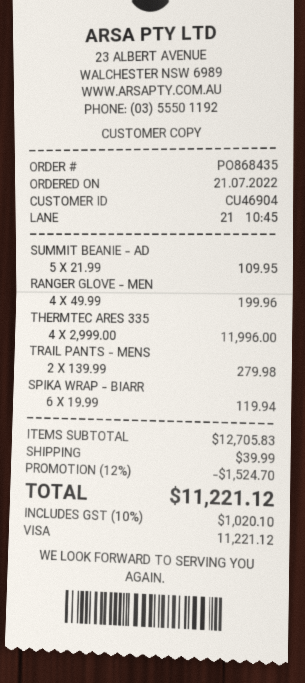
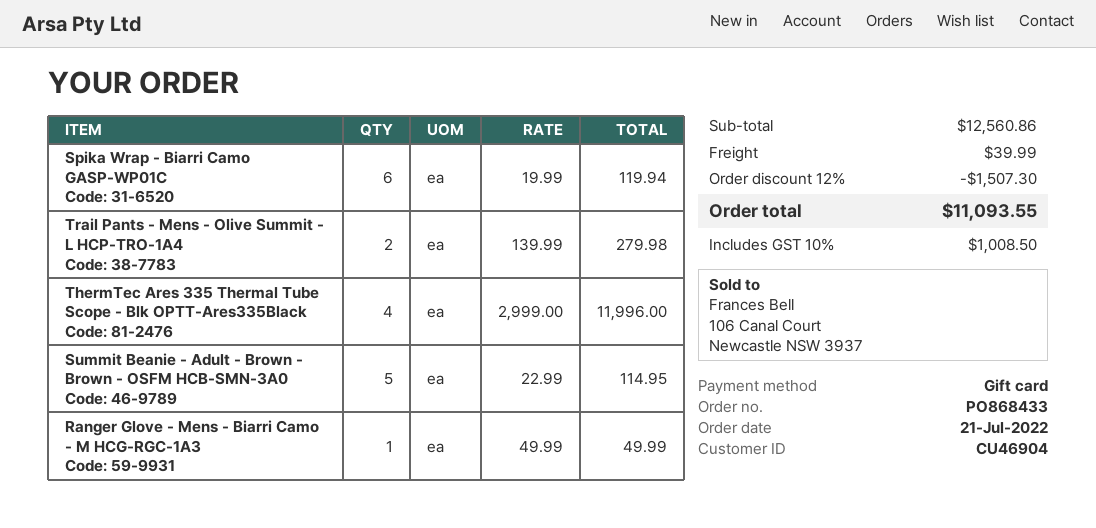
order number: PO868435 -> PO868433
payment method: Visa -> gift card
SUMMIT BEANIE - AD: 5 x 21.99 = 109.95 -> 5 x 22.99 = 114.95
RANGER GLOVE - MEN: 4 x 49.99 = 199.96 -> 1 x 49.99 = 49.99
subtotal: 12705.83 -> 12560.86
discount: 12% = 1524.70 -> 12% = 1507.30
tax: 10% = 1020.10 -> 10% = 1008.50
total: 11221.12 -> 11093.55

